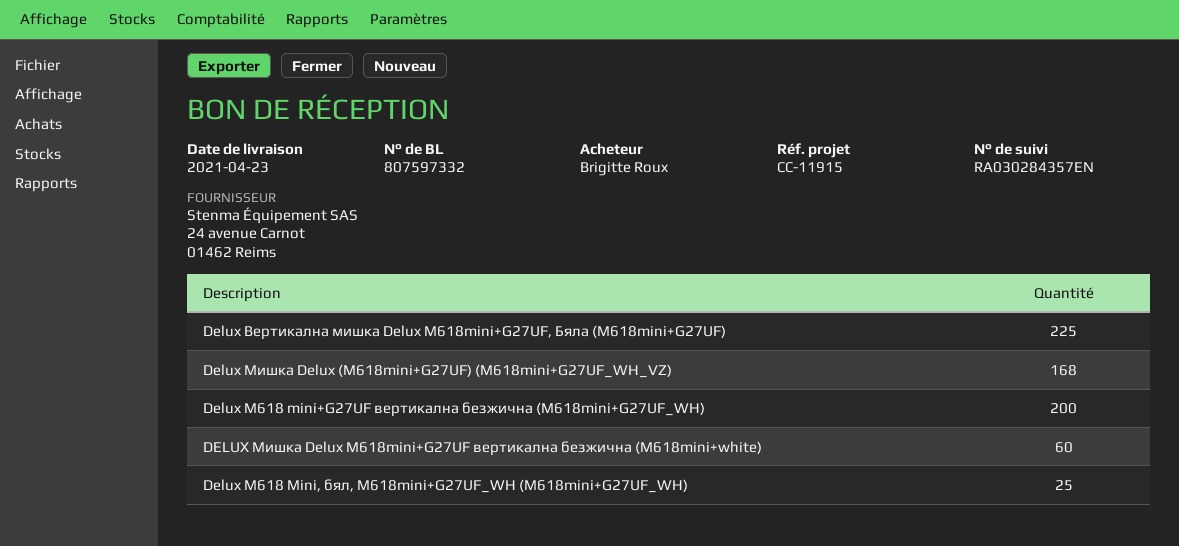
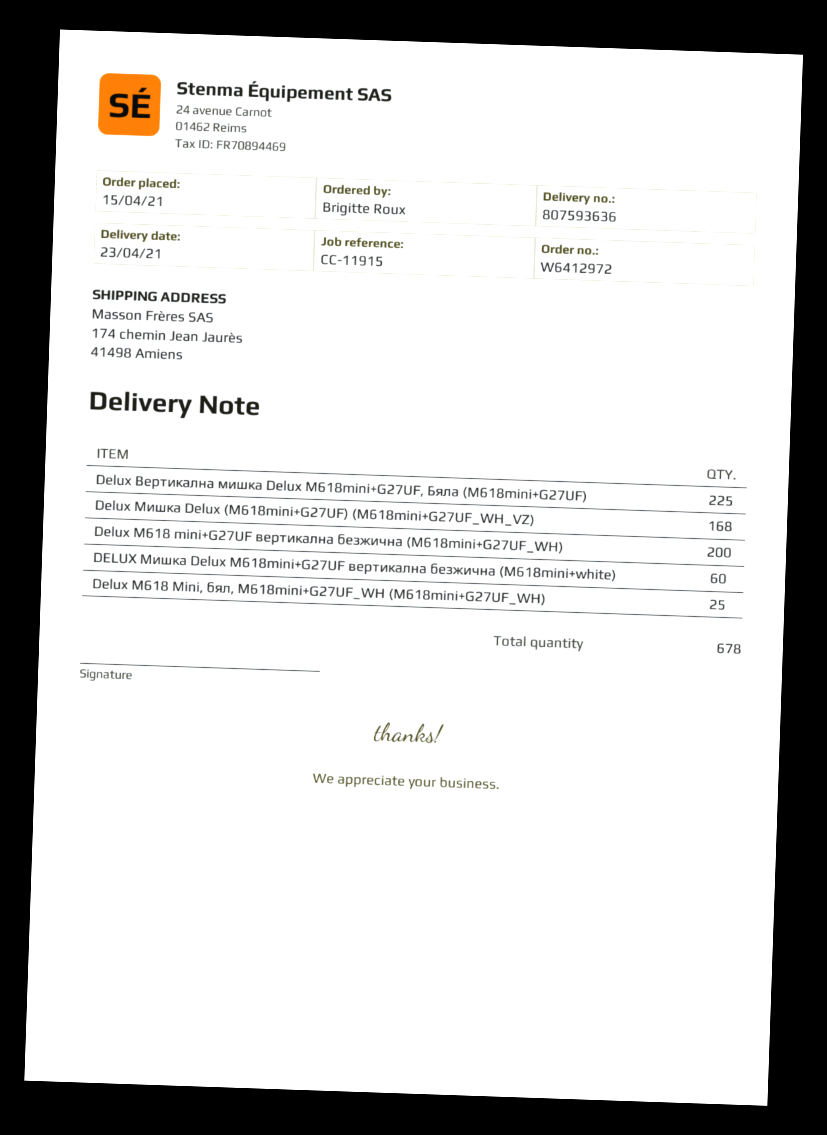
delivery note number: 807597332 -> 807593636

